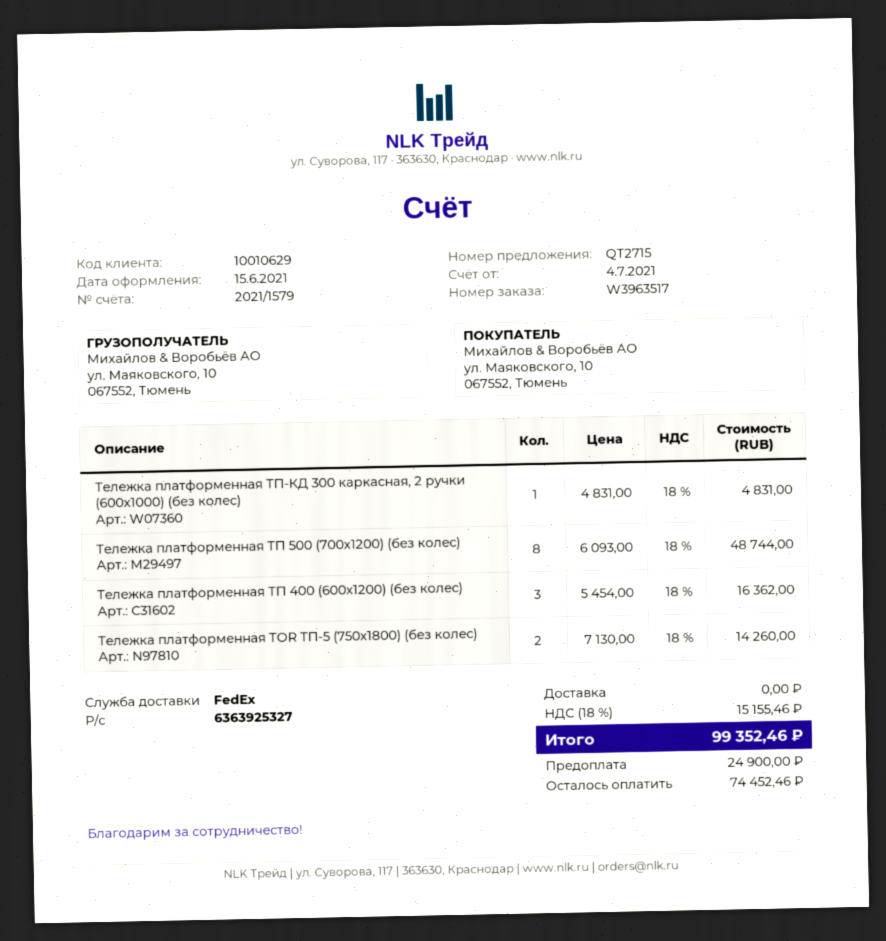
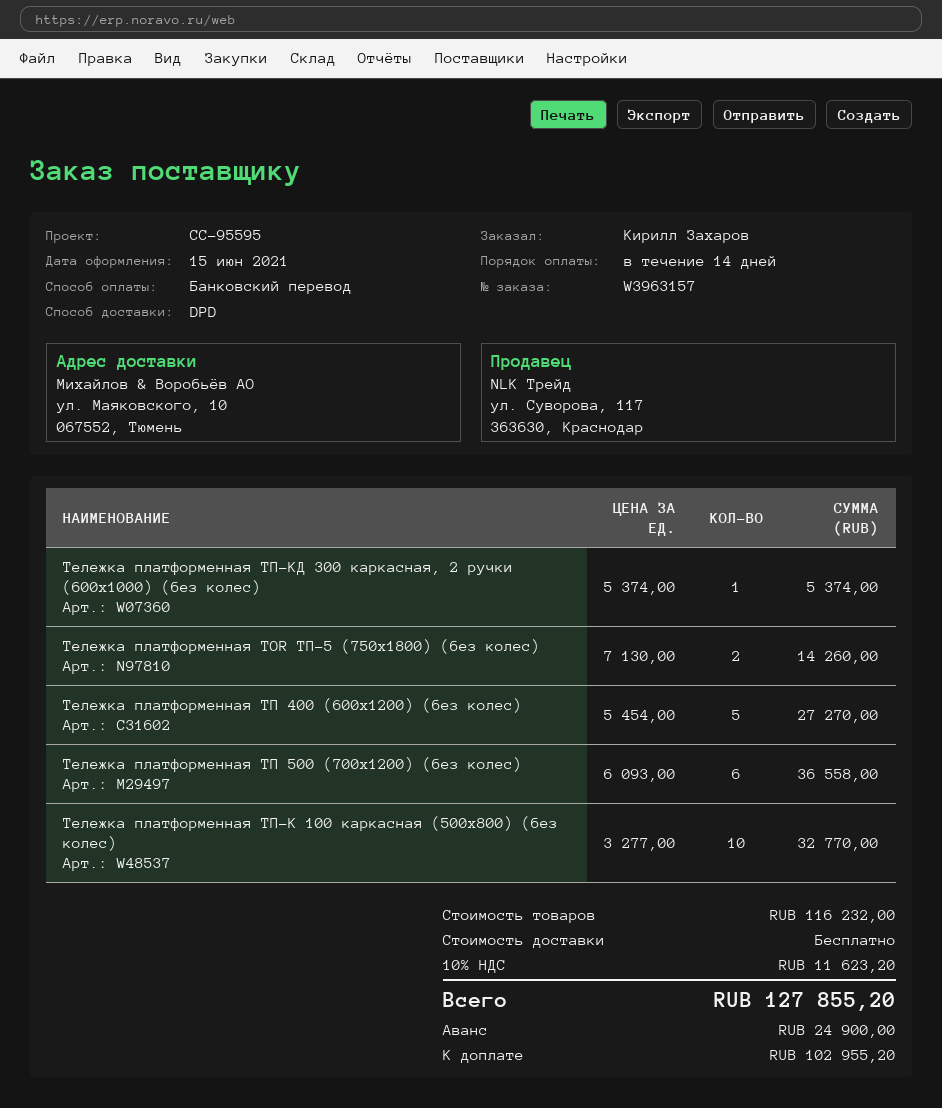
order number: W3963517 -> W3963157
shipping method: FedEx -> DPD
Тележка платформенная ТП-КД 300 каркасная, 2 ручки (600х1000) (без колес): 1 x 4831.00 = 4831.00 -> 1 x 5374.00 = 5374.00
Тележка платформенная ТП 500 (700х1200) (без колес): 8 x 6093.00 = 48744.00 -> 6 x 6093.00 = 36558.00
Тележка платформенная ТП 400 (600х1200) (без колес): 3 x 5454.00 = 16362.00 -> 5 x 5454.00 = 27270.00
Тележка платформенная ТП-К 100 каркасная (500х800) (без колес): none -> 10 x 3277.00 = 32770.00
tax: 18% = 15155.46 -> 10% = 11623.20
total: 99352.46 -> 127855.20
balance: 74452.46 -> 102955.20

